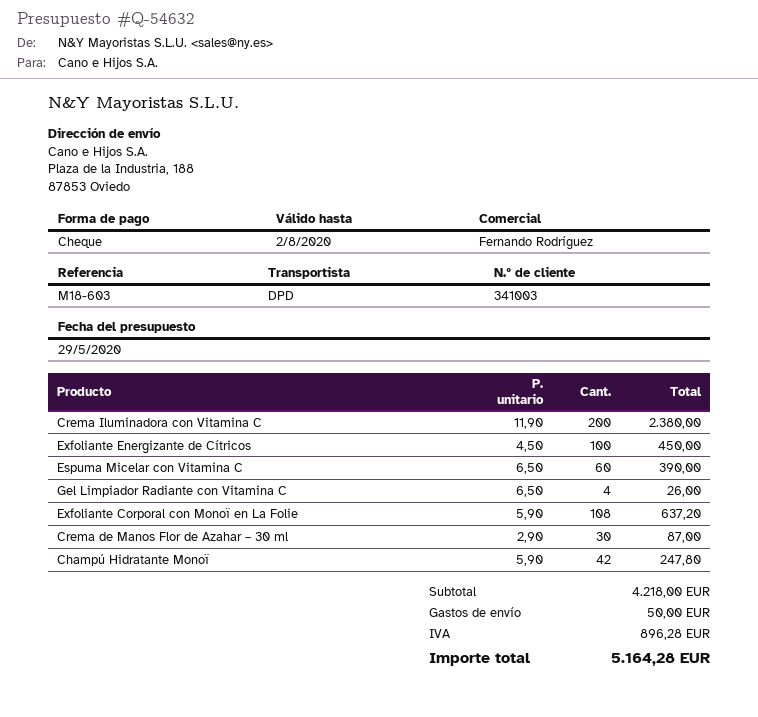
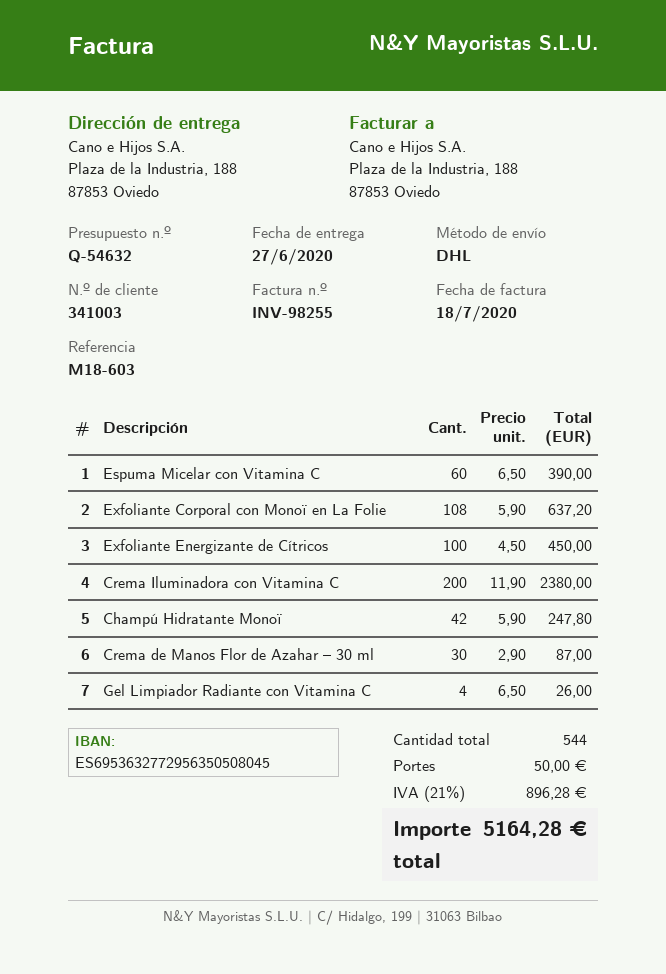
shipping method: DPD -> DHL

